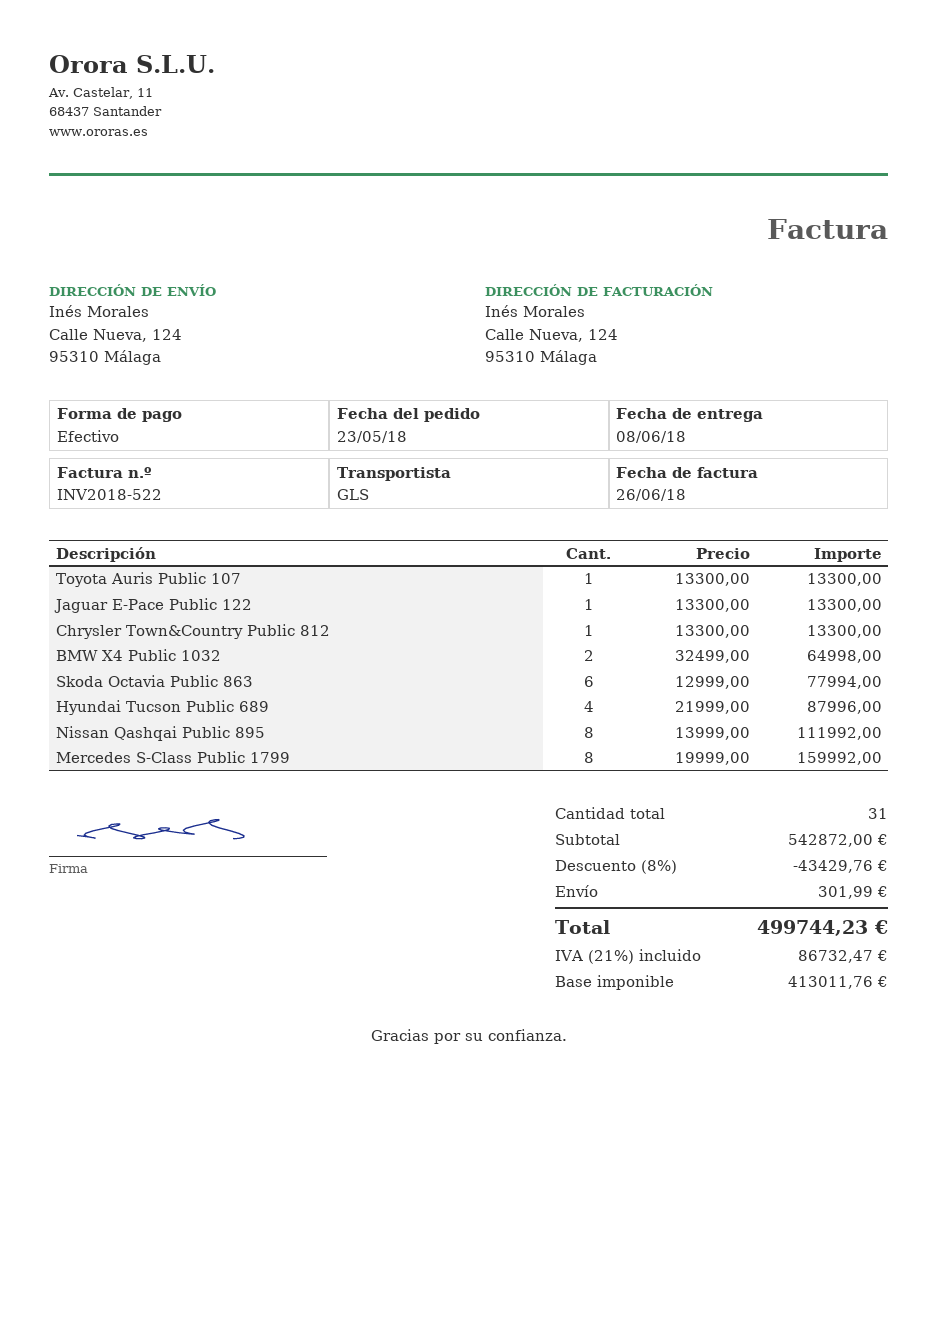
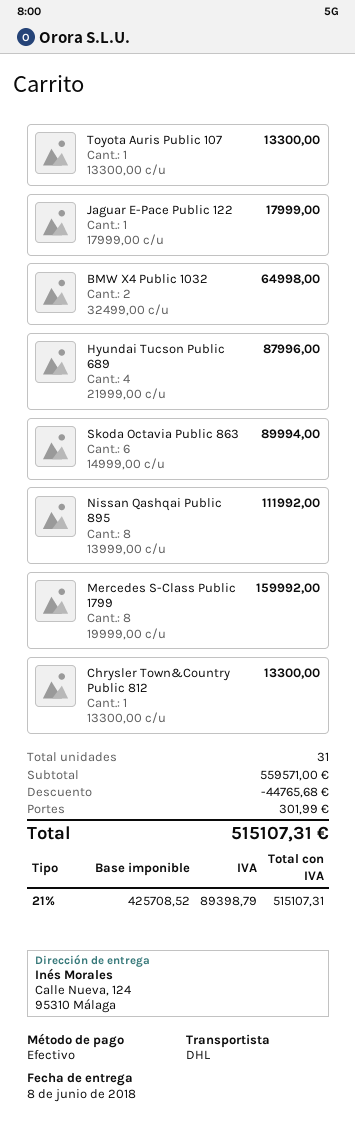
shipping method: GLS -> DHL
Jaguar E-Pace Public 122: 1 x 13300.00 = 13300.00 -> 1 x 17999.00 = 17999.00
Skoda Octavia Public 863: 6 x 12999.00 = 77994.00 -> 6 x 14999.00 = 89994.00
subtotal: 542872.00 -> 559571.00
discount: 43429.76 -> 44765.68
net: 413011.76 -> 425708.52
tax: 21% = 86732.47 -> 21% = 89398.79
total: 499744.23 -> 515107.31

